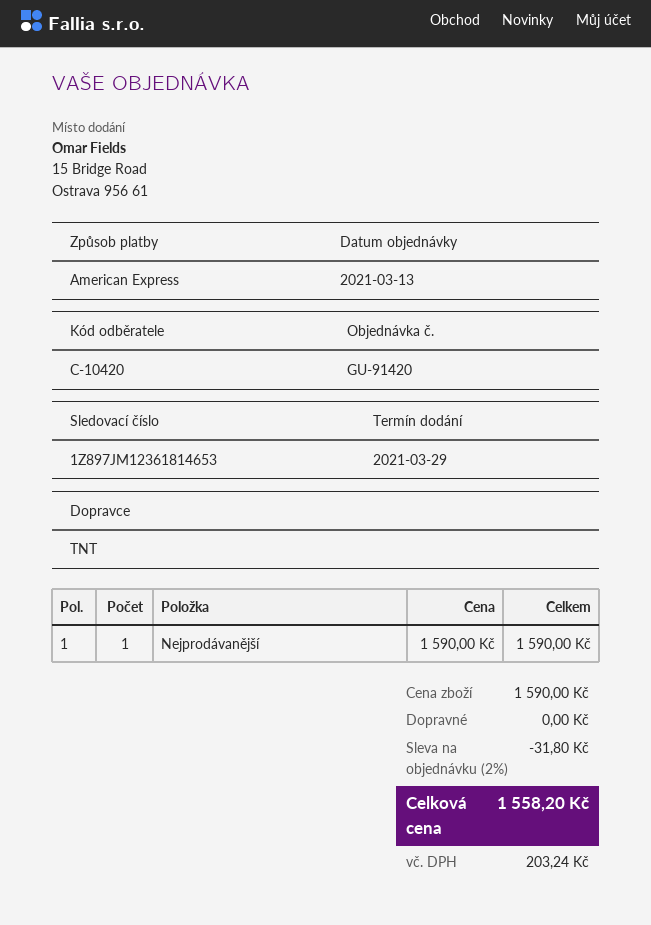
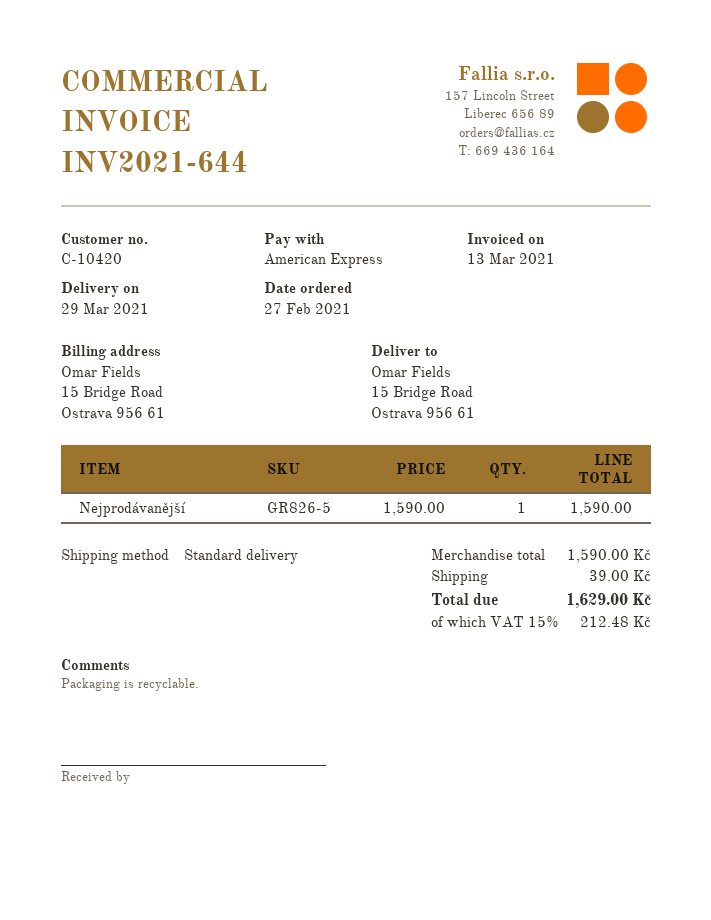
order date: 2021-03-13 -> 2021-02-27
shipping method: TNT -> standard
discount: 2% = 31.80 -> none
shipping: 0.00 -> 39.00
tax: 203.24 -> 212.48
total: 1558.20 -> 1629.00

